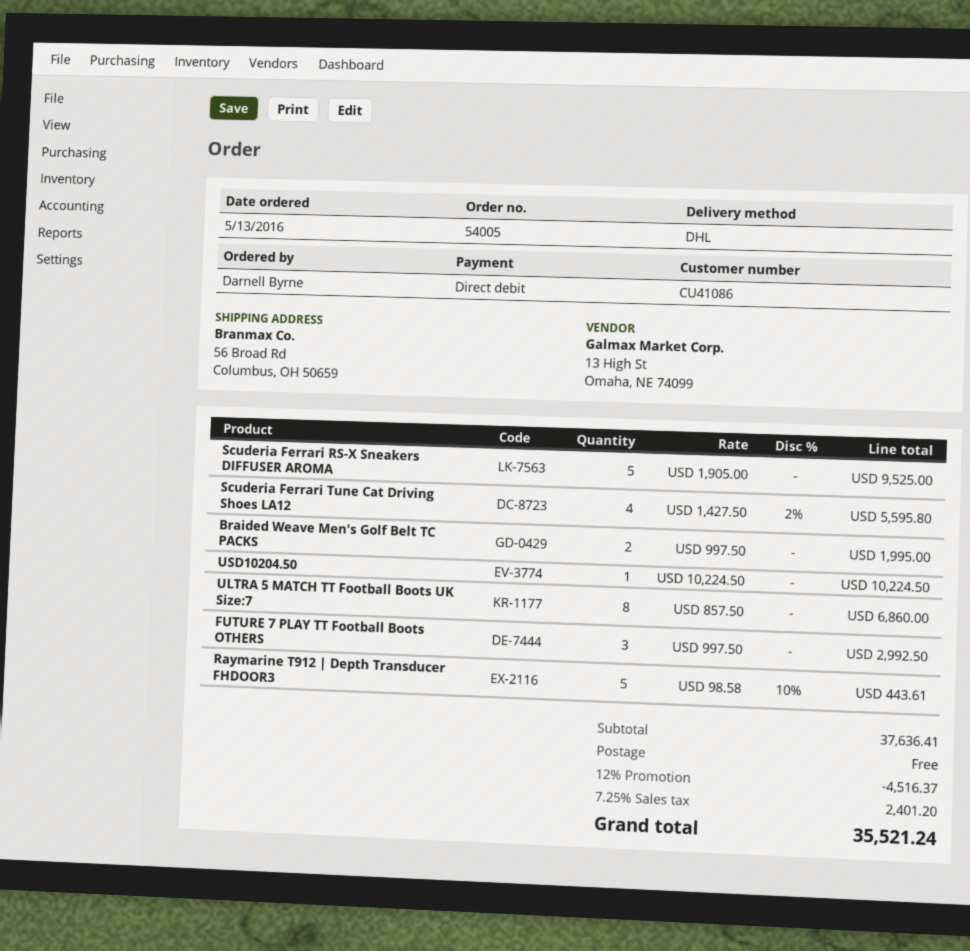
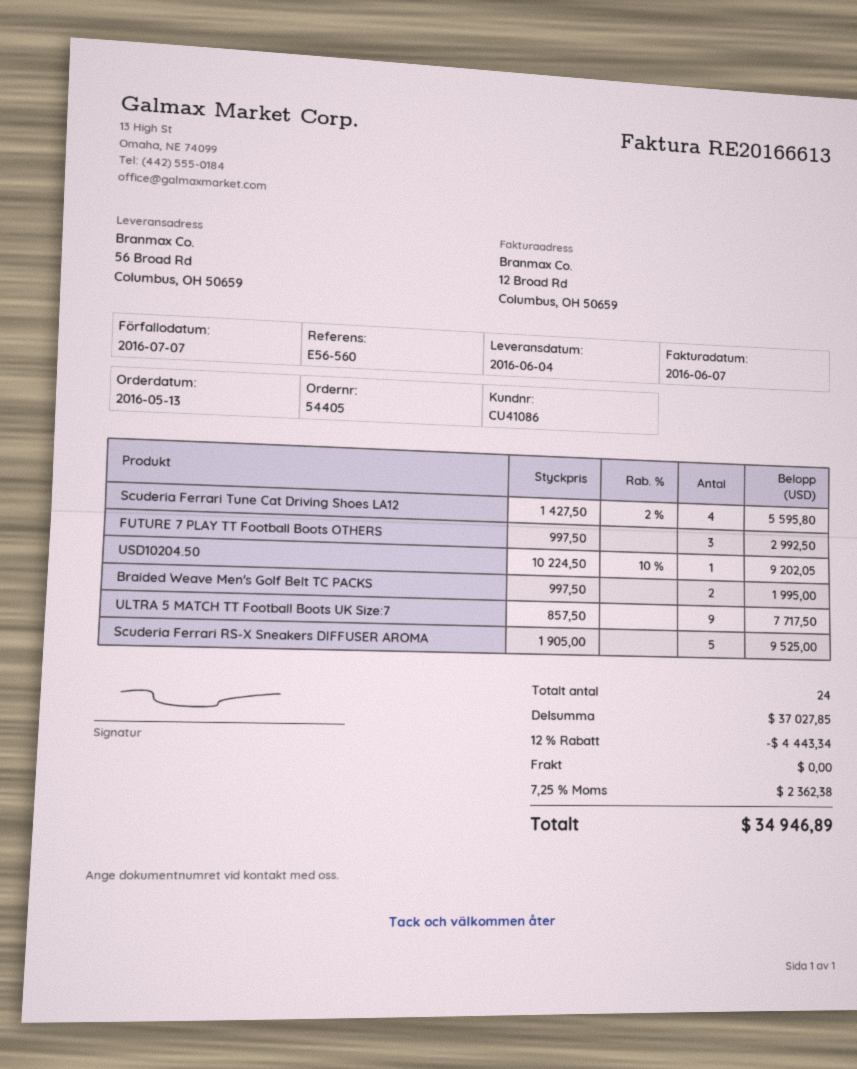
order number: 54005 -> 54405
USD10204.50: 1 x 10224.50 = 10224.50 -> 1 x 10224.50 - 10% = 9202.05
ULTRA 5 MATCH TT Football Boots UK Size:7: 8 x 857.50 = 6860.00 -> 9 x 857.50 = 7717.50
Raymarine T912 | Depth Transducer FHDOOR3: 5 x 98.58 - 10% = 443.61 -> none
subtotal: 37636.41 -> 37027.85
discount: 12% = 4516.37 -> 12% = 4443.34
tax: 7.25% = 2401.20 -> 7.25% = 2362.38
total: 35521.24 -> 34946.89

